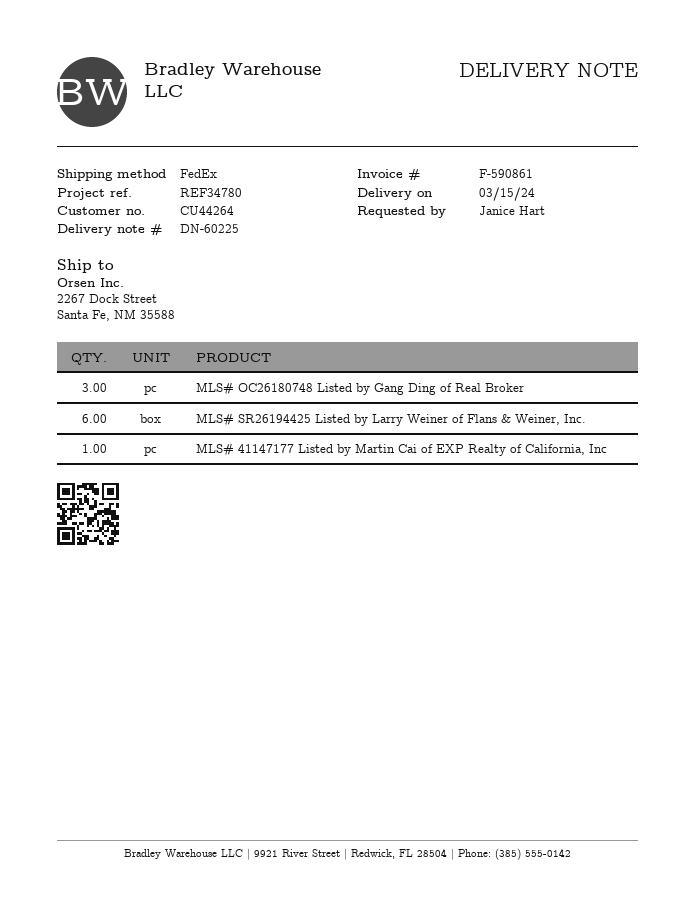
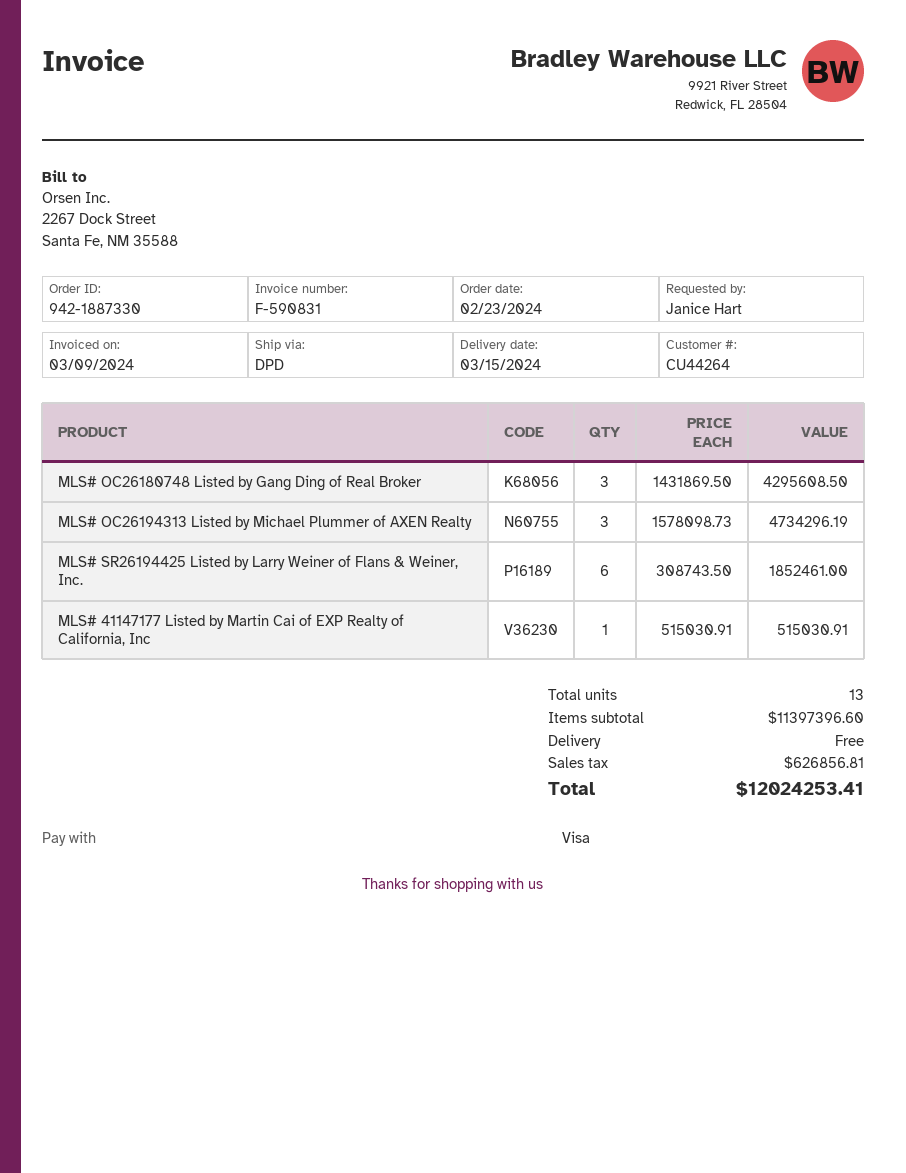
invoice number: F-590861 -> F-590831
shipping method: FedEx -> DPD
MLS# OC26194313 Listed by Michael Plummer of AXEN Realty: none -> 3

